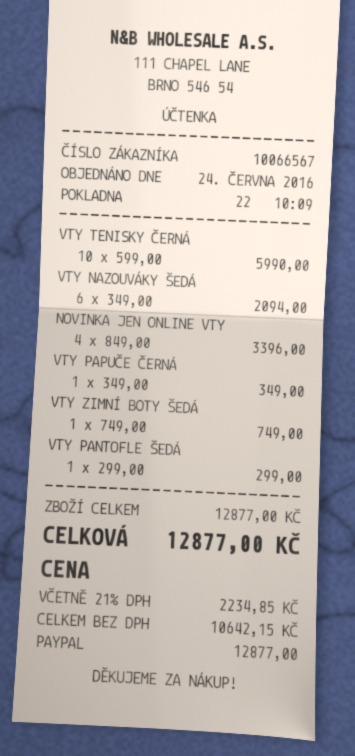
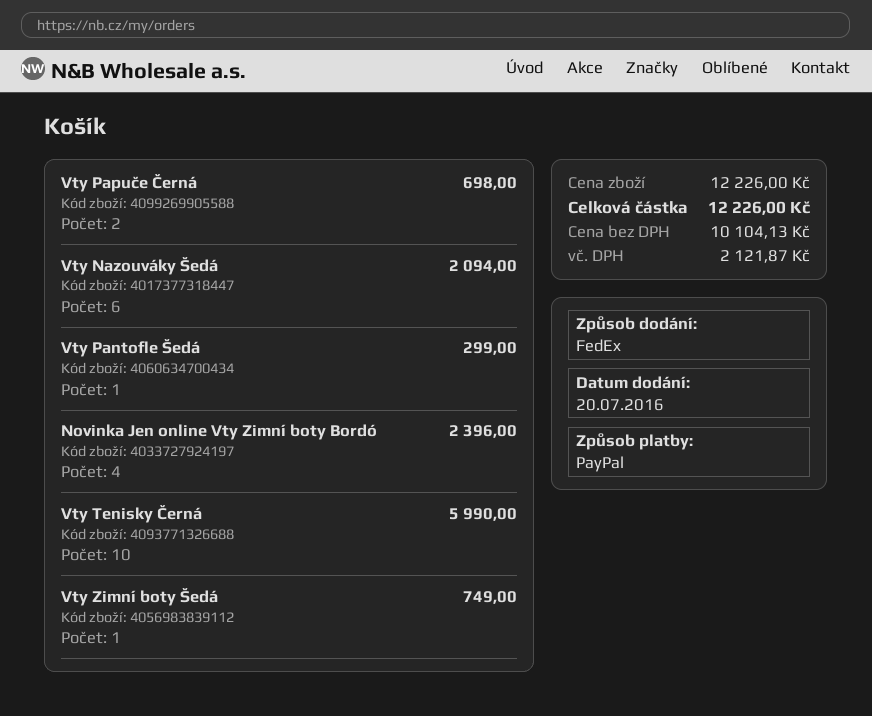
NOVINKA JEN ONLINE VTY: 4 for 3396.00 -> 4 for 2396.00
VTY PAPUČE ČERNÁ: 1 for 349.00 -> 2 for 698.00
subtotal: 12877.00 -> 12226.00
net: 10642.15 -> 10104.13
tax: 2234.85 -> 2121.87
total: 12877.00 -> 12226.00

